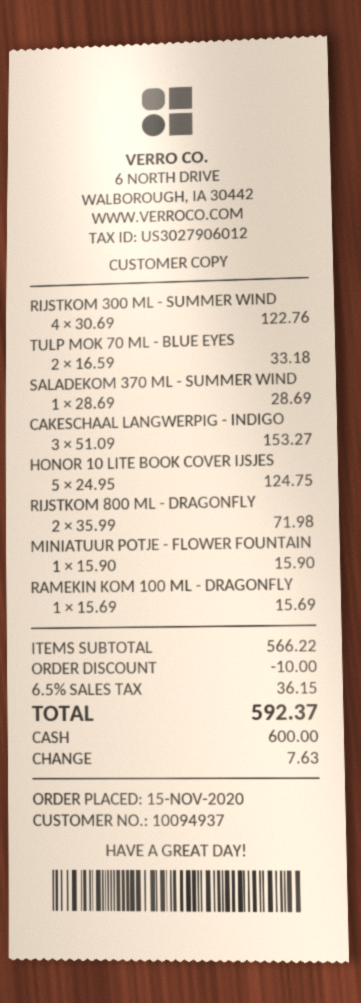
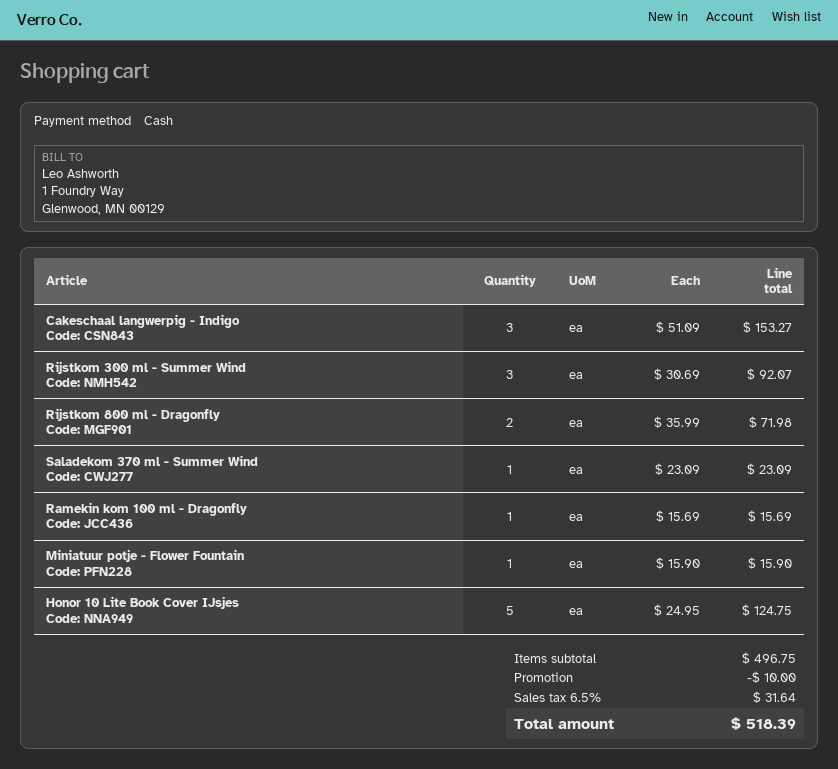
RIJSTKOM 300 ML - SUMMER WIND: 4 x 30.69 = 122.76 -> 3 x 30.69 = 92.07
TULP MOK 70 ML - BLUE EYES: 2 x 16.59 = 33.18 -> none
SALADEKOM 370 ML - SUMMER WIND: 1 x 28.69 = 28.69 -> 1 x 23.09 = 23.09
subtotal: 566.22 -> 496.75
tax: 6.5% = 36.15 -> 6.5% = 31.64
total: 592.37 -> 518.39

